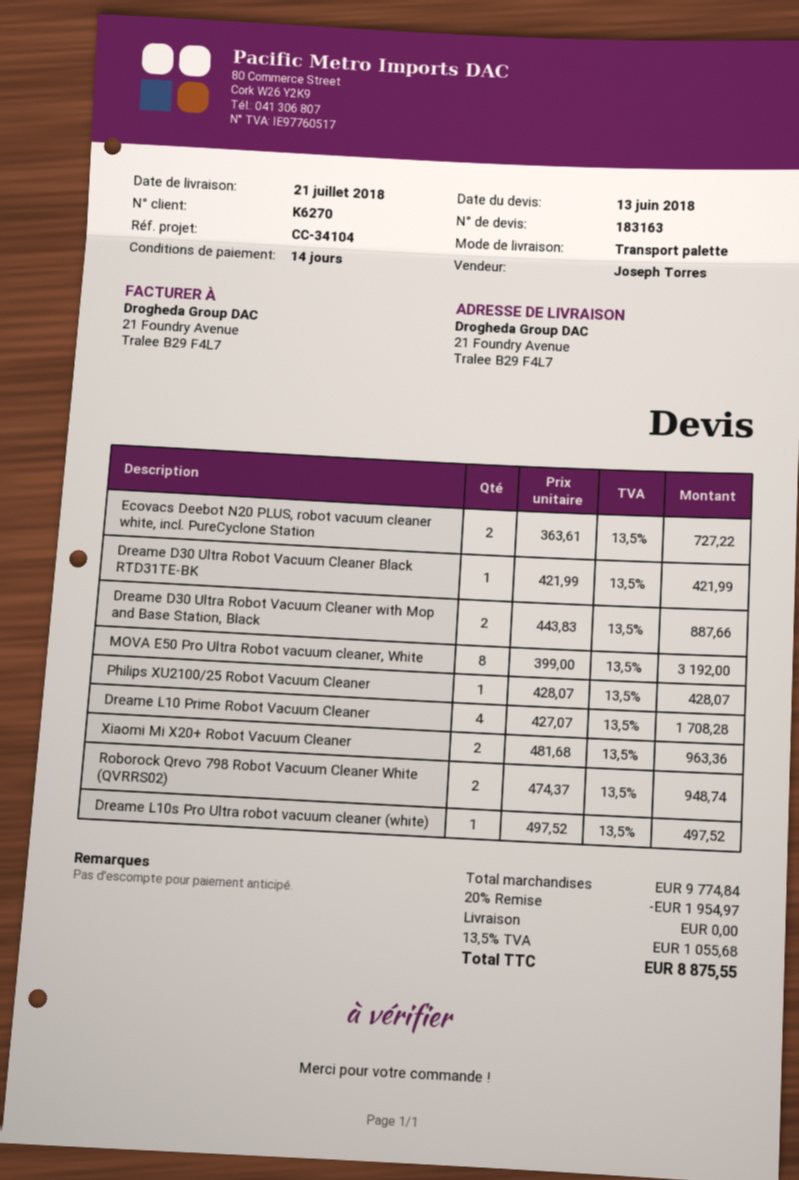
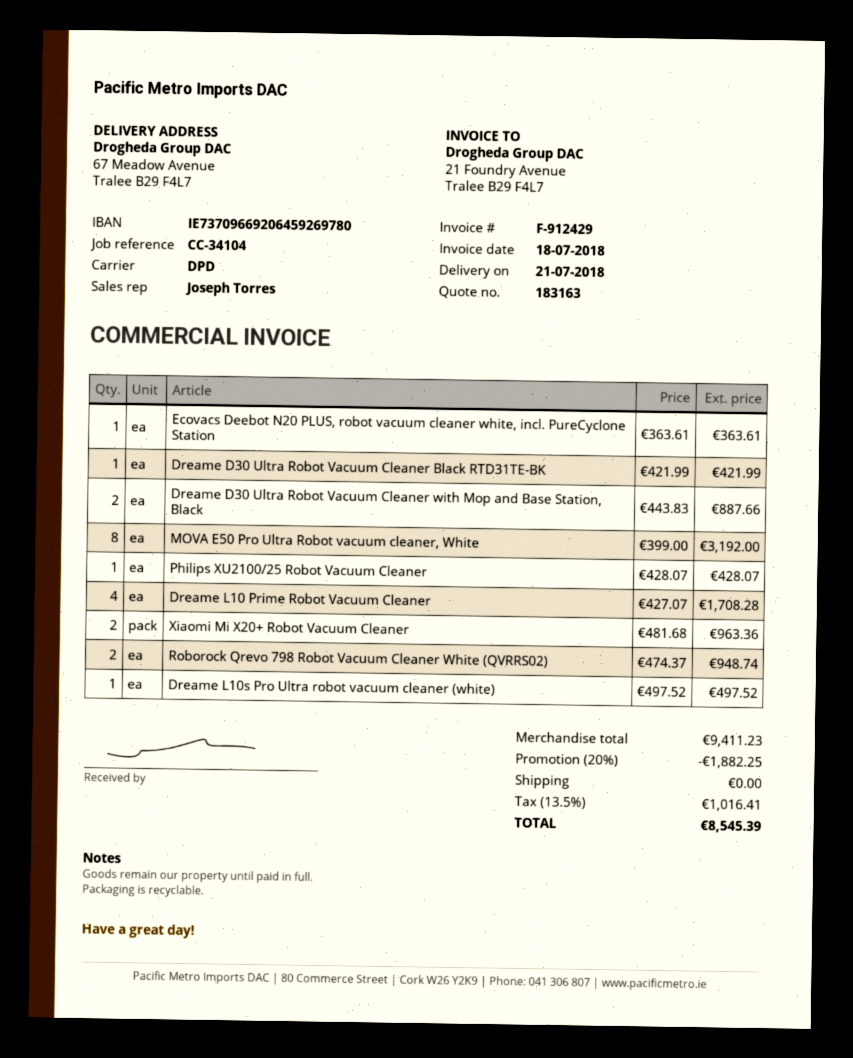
shipping method: pallet freight -> DPD
ship to: 21 Foundry Avenue, Tralee B29 F4L7 -> 67 Meadow Avenue, Tralee B29 F4L7
Ecovacs Deebot N20 PLUS, robot vacuum cleaner white, incl. PureCyclone Station: 2 x 363.61 = 727.22 -> 1 x 363.61 = 363.61
subtotal: 9774.84 -> 9411.23
discount: 20% = 1954.97 -> 20% = 1882.25
tax: 13.5% = 1055.68 -> 13.5% = 1016.41
total: 8875.55 -> 8545.39

